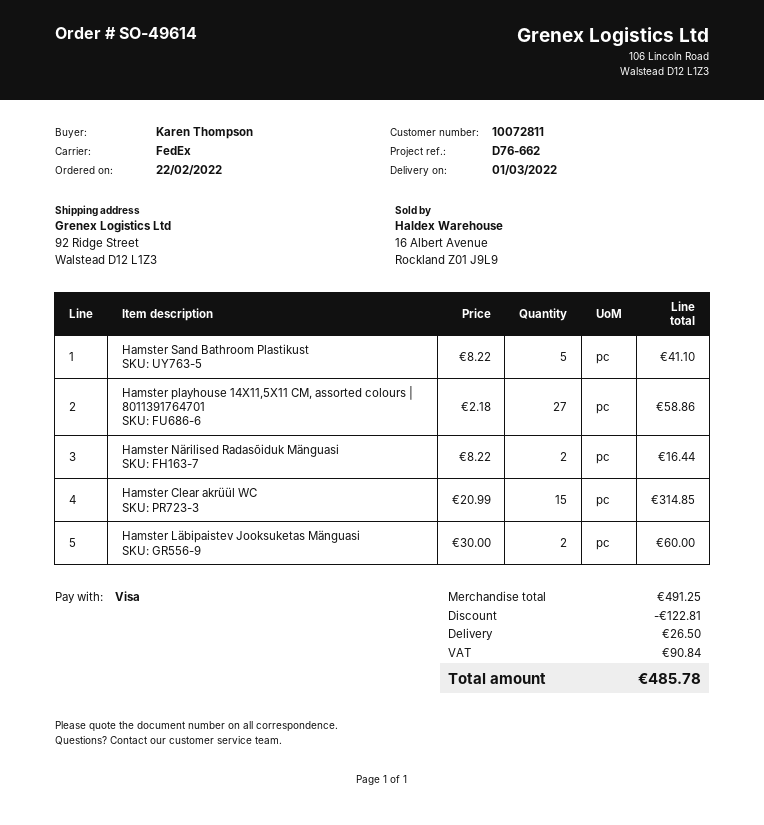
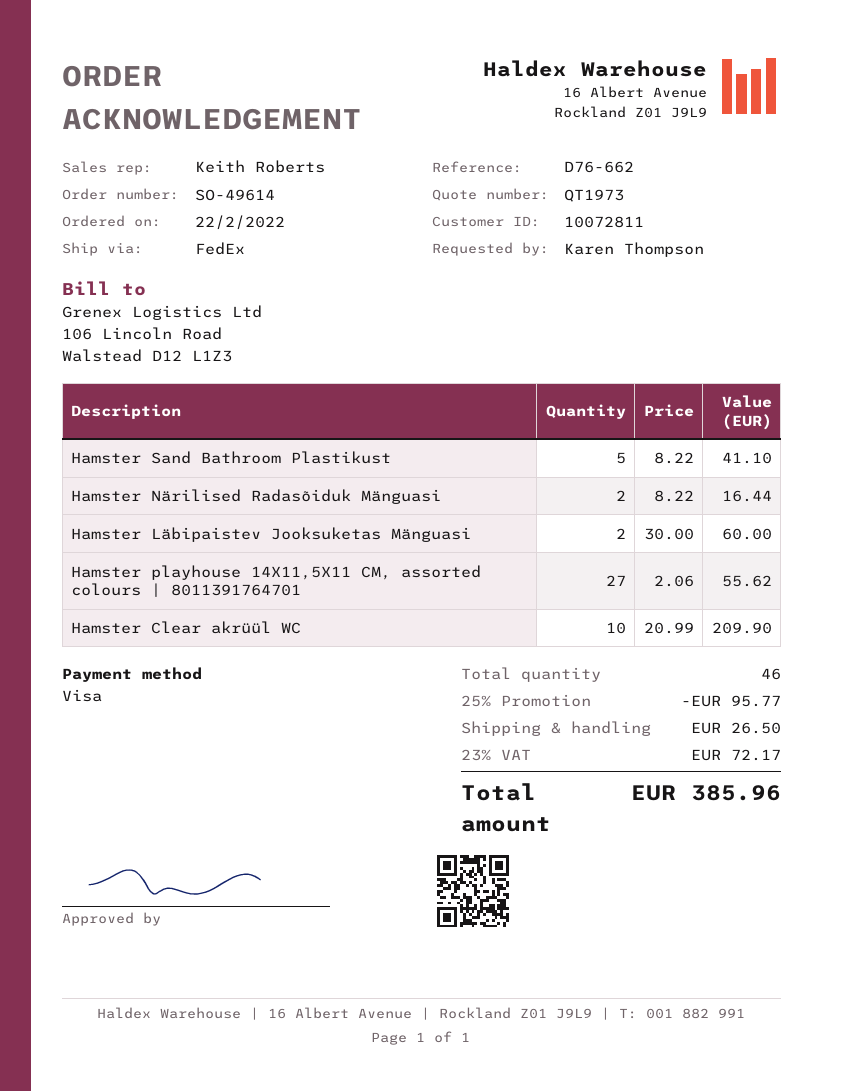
Hamster playhouse 14X11,5X11 CM, assorted colours | 8011391764701: 27 x 2.18 = 58.86 -> 27 x 2.06 = 55.62
Hamster Clear akrüül WC: 15 x 20.99 = 314.85 -> 10 x 20.99 = 209.90
discount: 122.81 -> 95.77
tax: 90.84 -> 72.17
total: 485.78 -> 385.96

